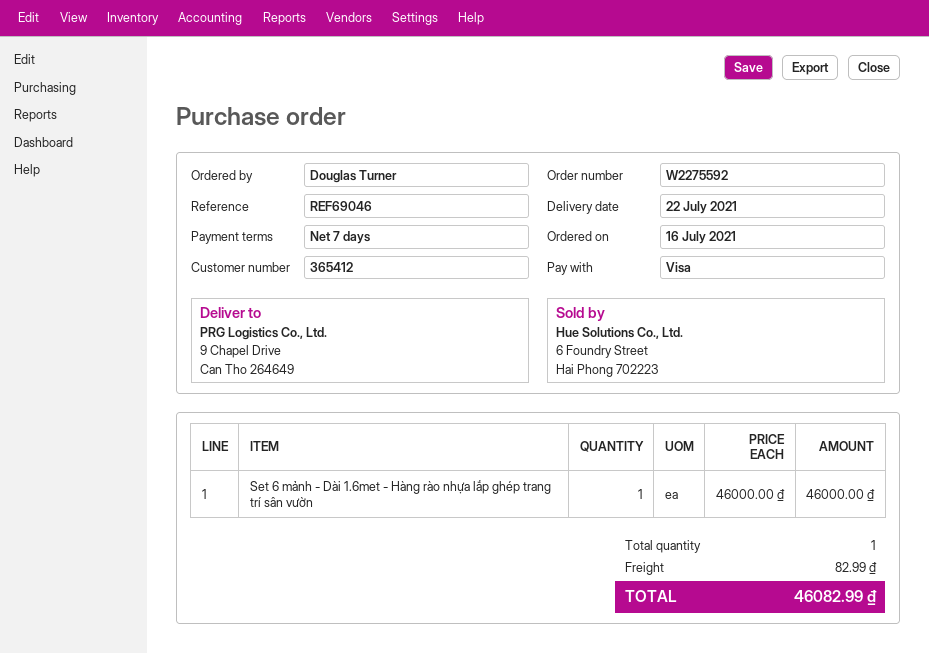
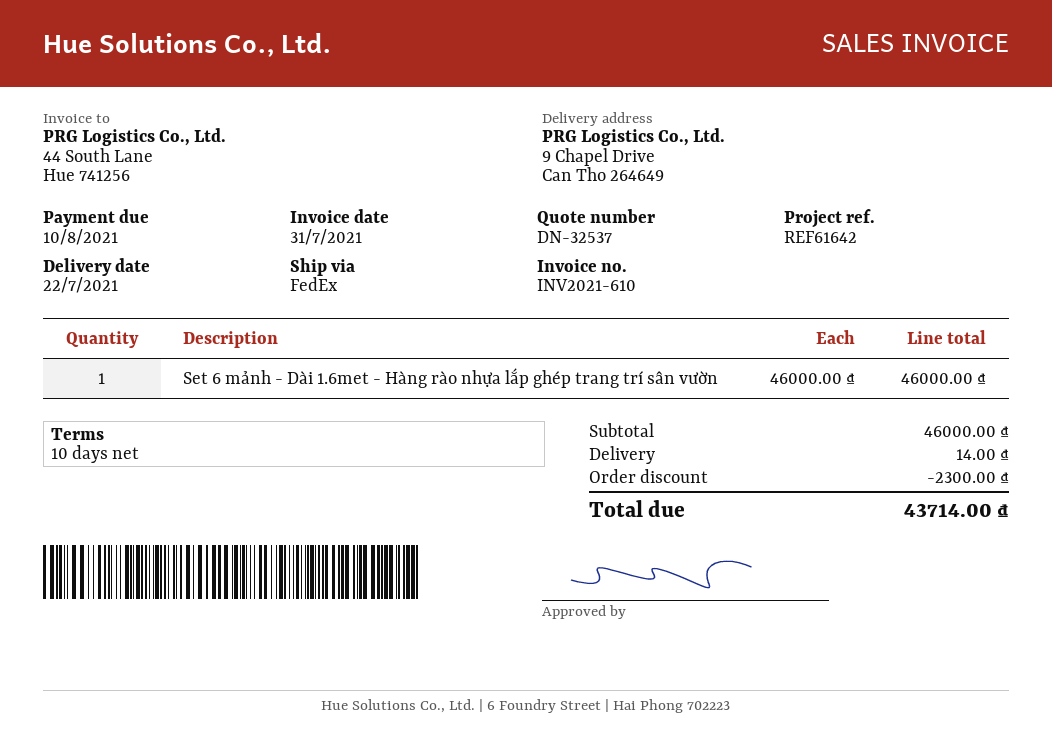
payment terms: 7 days -> 10 days
reference: REF69046 -> REF61642
discount: none -> 2300.00
shipping: 82.99 -> 14.00
total: 46082.99 -> 43714.00

